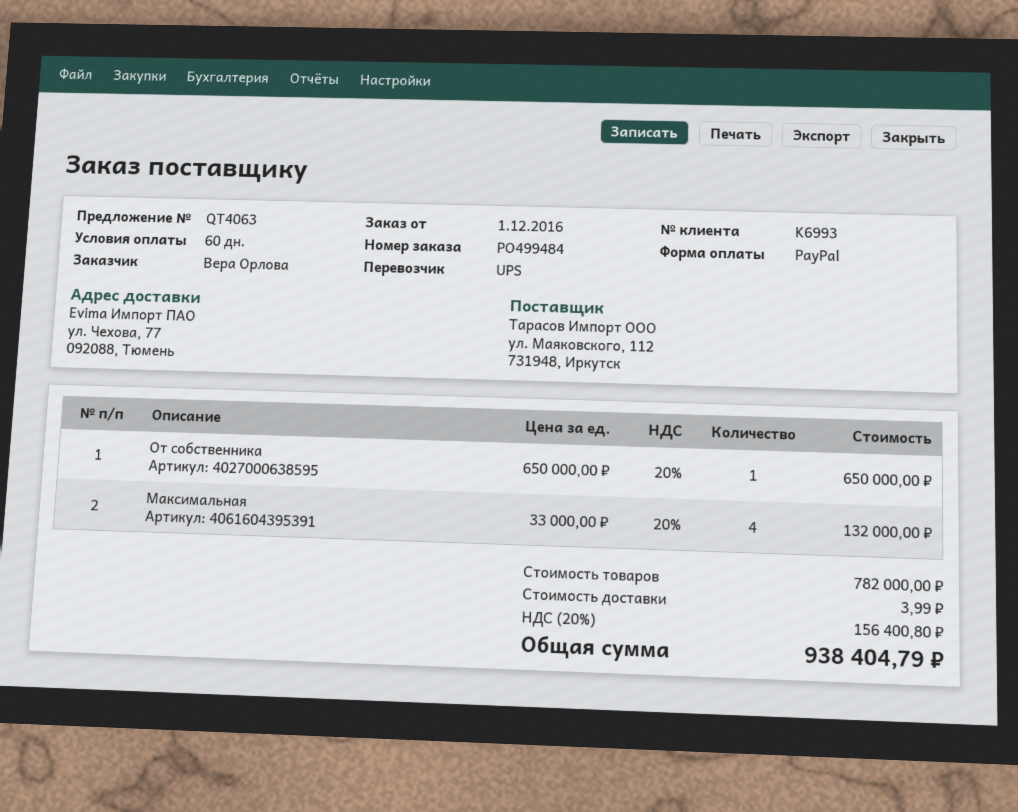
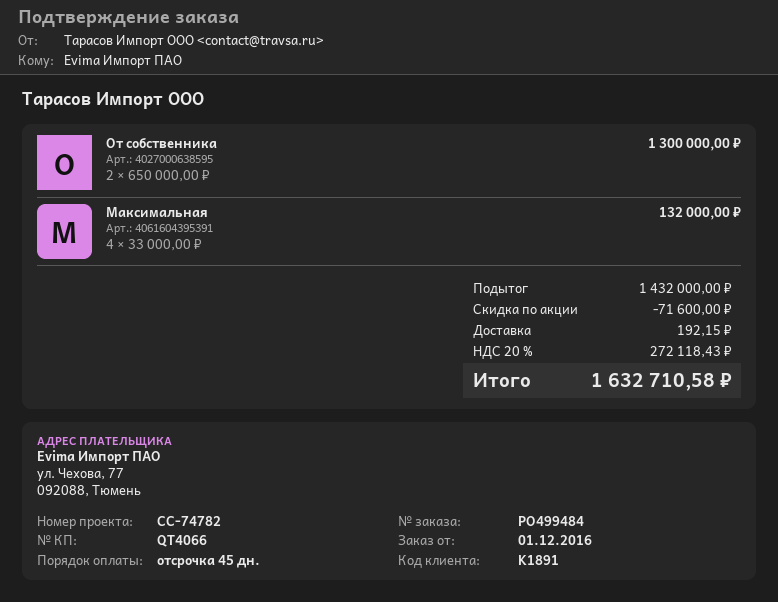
quote number: QT4063 -> QT4066
payment terms: 60 days -> 45 days
customer number: K6993 -> K1891
От собственника: 1 x 650000.00 = 650000.00 -> 2 x 650000.00 = 1300000.00
subtotal: 782000.00 -> 1432000.00
discount: none -> 71600.00
shipping: 3.99 -> 192.15
tax: 20% = 156400.80 -> 20% = 272118.43
total: 938404.79 -> 1632710.58

